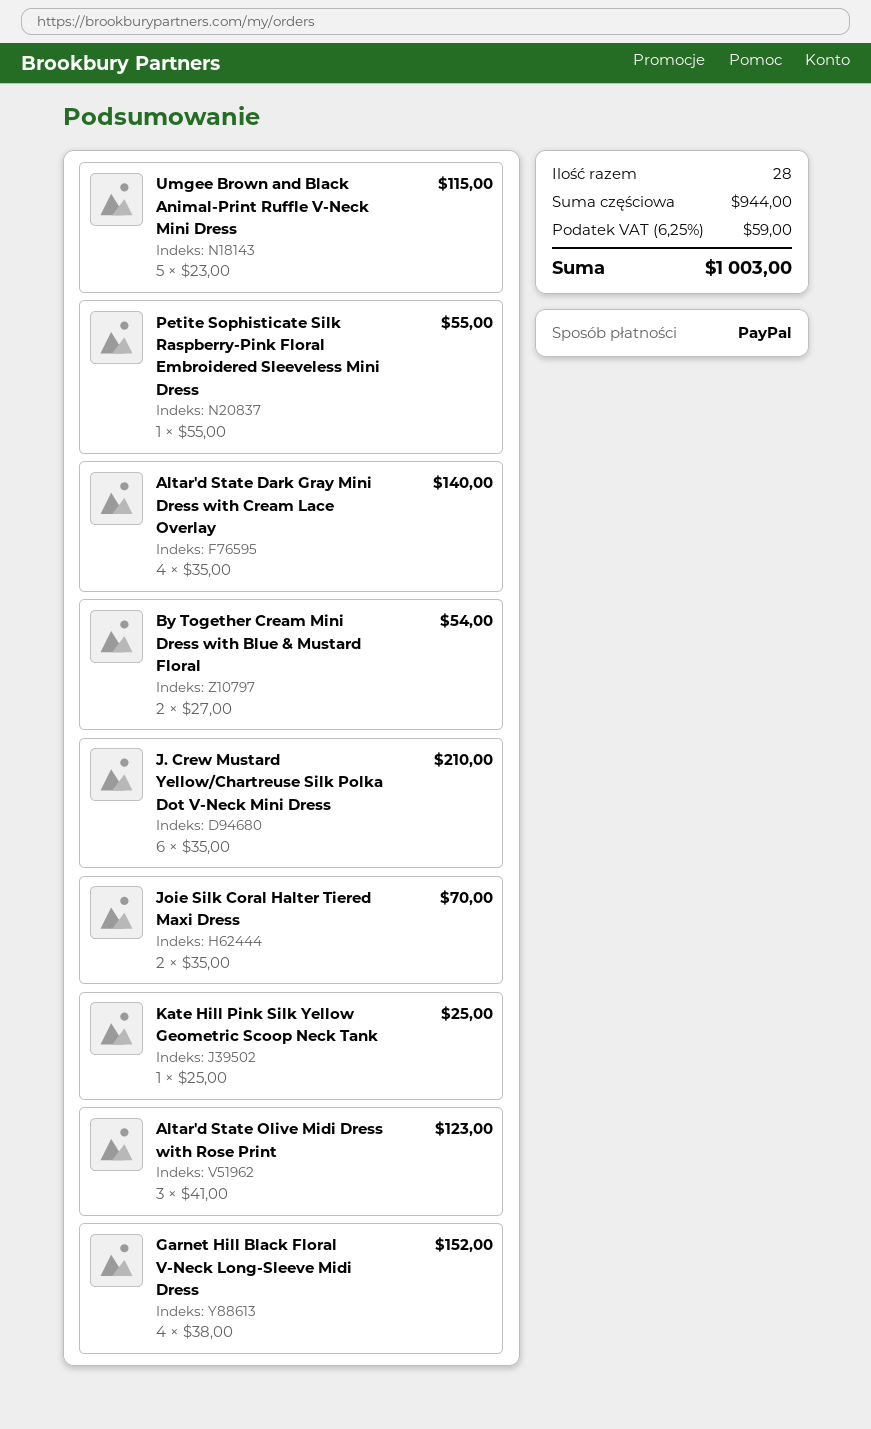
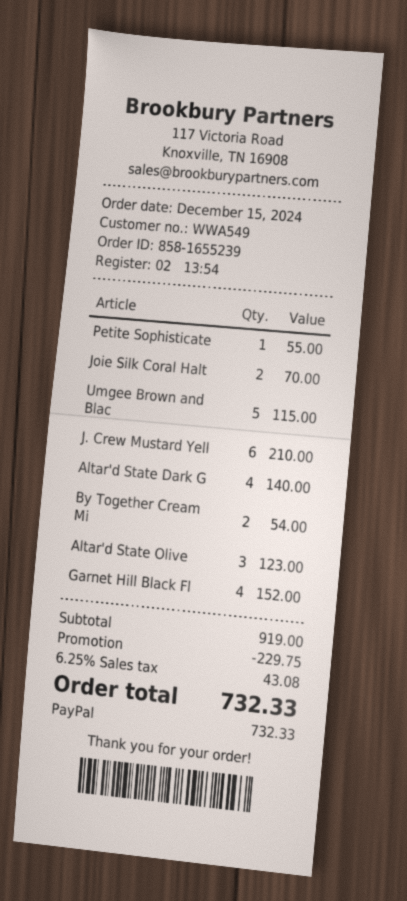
Kate Hill Pink Silk Yellow Geometric Scoop Neck Tank: 1 for 25.00 -> none
subtotal: 944.00 -> 919.00
discount: none -> 229.75
tax: 6.25% = 59.00 -> 6.25% = 43.08
total: 1003.00 -> 732.33

